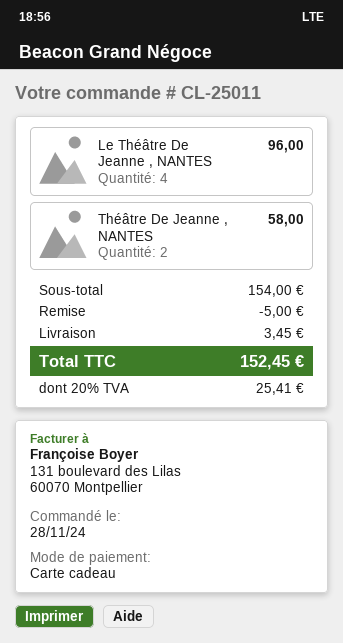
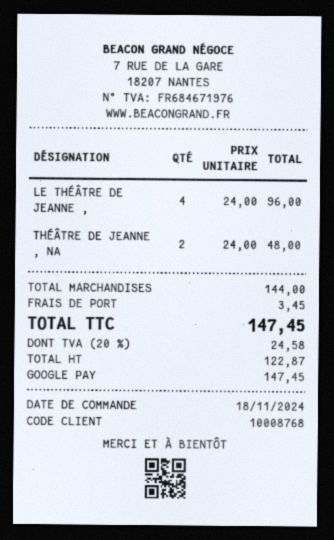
order date: 2024-11-28 -> 2024-11-18
payment method: gift card -> Google Pay
Théâtre De Jeanne , NANTES: 2 for 58.00 -> 2 for 48.00
subtotal: 154.00 -> 144.00
discount: 5.00 -> none
tax: 20% = 25.41 -> 20% = 24.58
total: 152.45 -> 147.45

